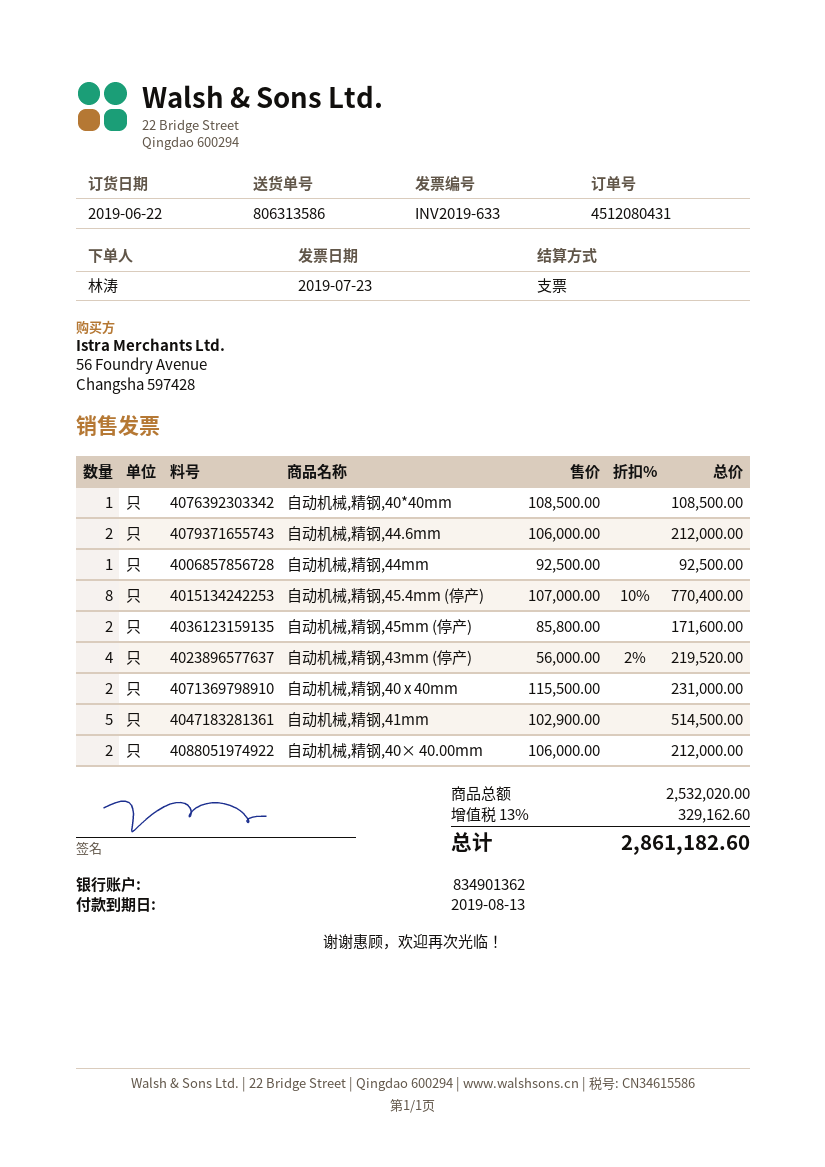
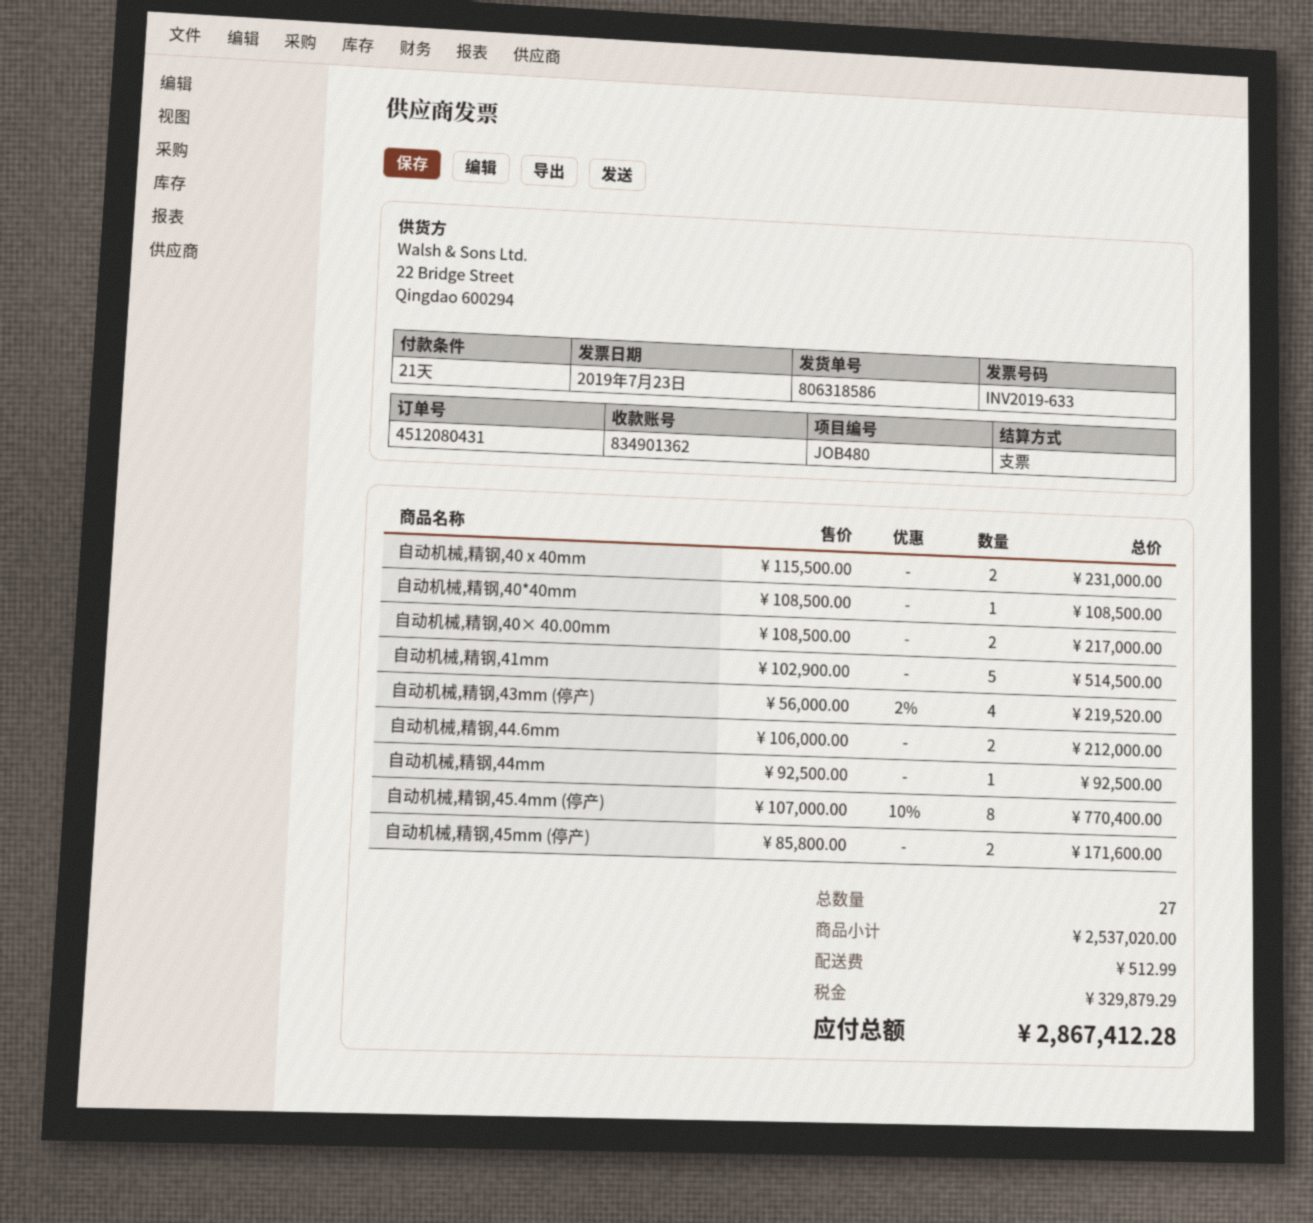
delivery note number: 806313586 -> 806318586
自动机械,精钢,40× 40.00mm: 2 x 106000.00 = 212000.00 -> 2 x 108500.00 = 217000.00
subtotal: 2532020.00 -> 2537020.00
shipping: none -> 512.99
tax: 329162.60 -> 329879.29
total: 2861182.60 -> 2867412.28

